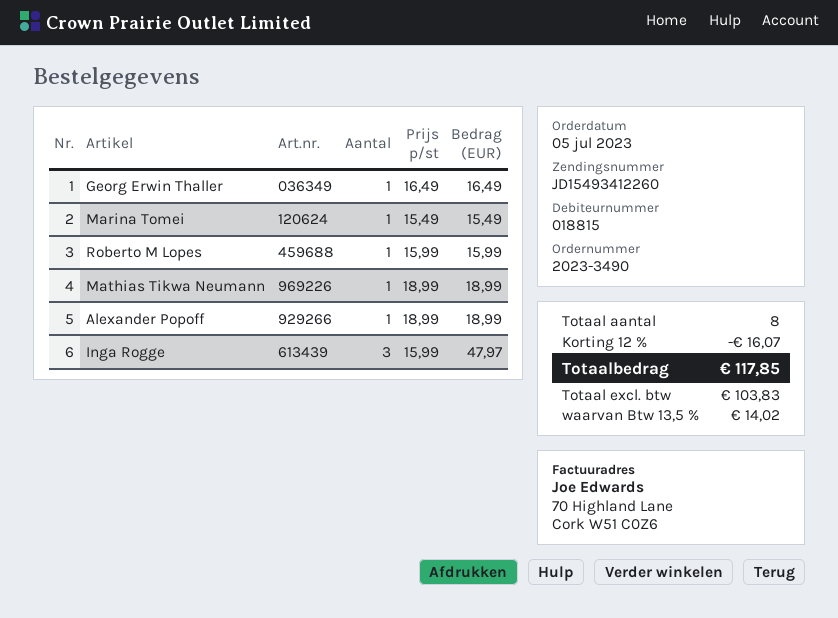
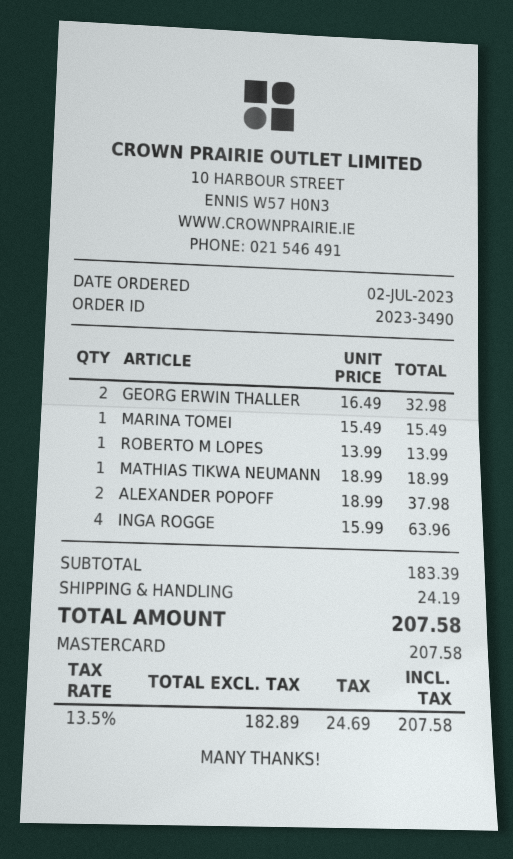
order date: 2023-07-05 -> 2023-07-02
Georg Erwin Thaller: 1 x 16.49 = 16.49 -> 2 x 16.49 = 32.98
Roberto M Lopes: 1 x 15.99 = 15.99 -> 1 x 13.99 = 13.99
Alexander Popoff: 1 x 18.99 = 18.99 -> 2 x 18.99 = 37.98
Inga Rogge: 3 x 15.99 = 47.97 -> 4 x 15.99 = 63.96
discount: 12% = 16.07 -> none
shipping: none -> 24.19
net: 103.83 -> 182.89
tax: 13.5% = 14.02 -> 13.5% = 24.69
total: 117.85 -> 207.58

